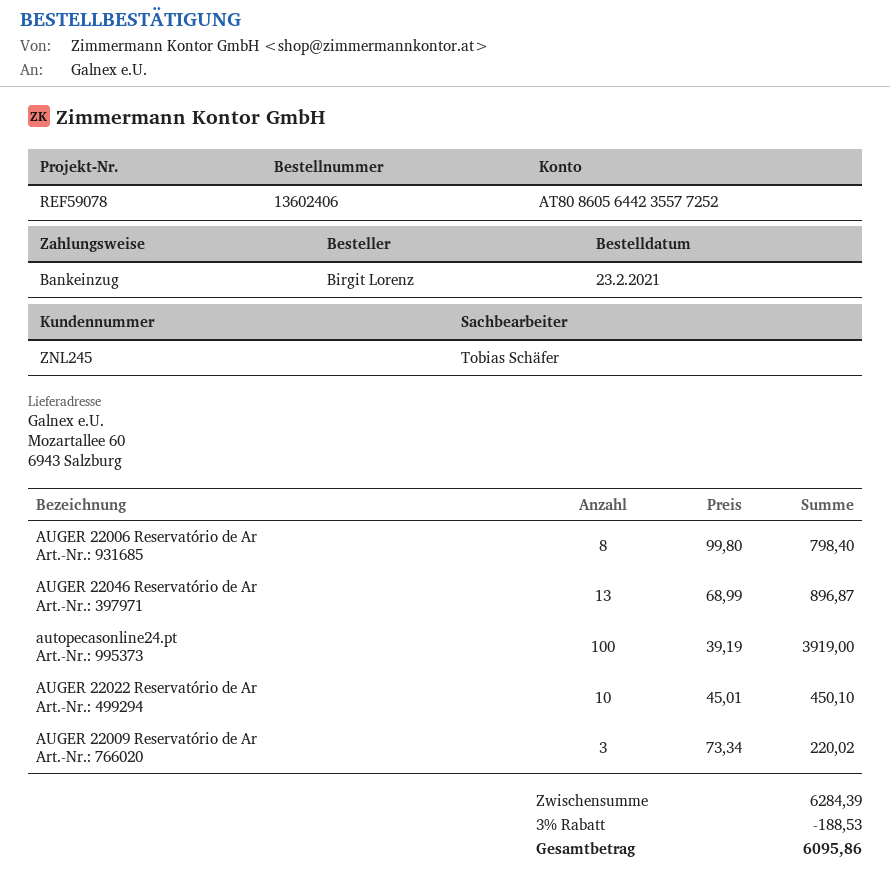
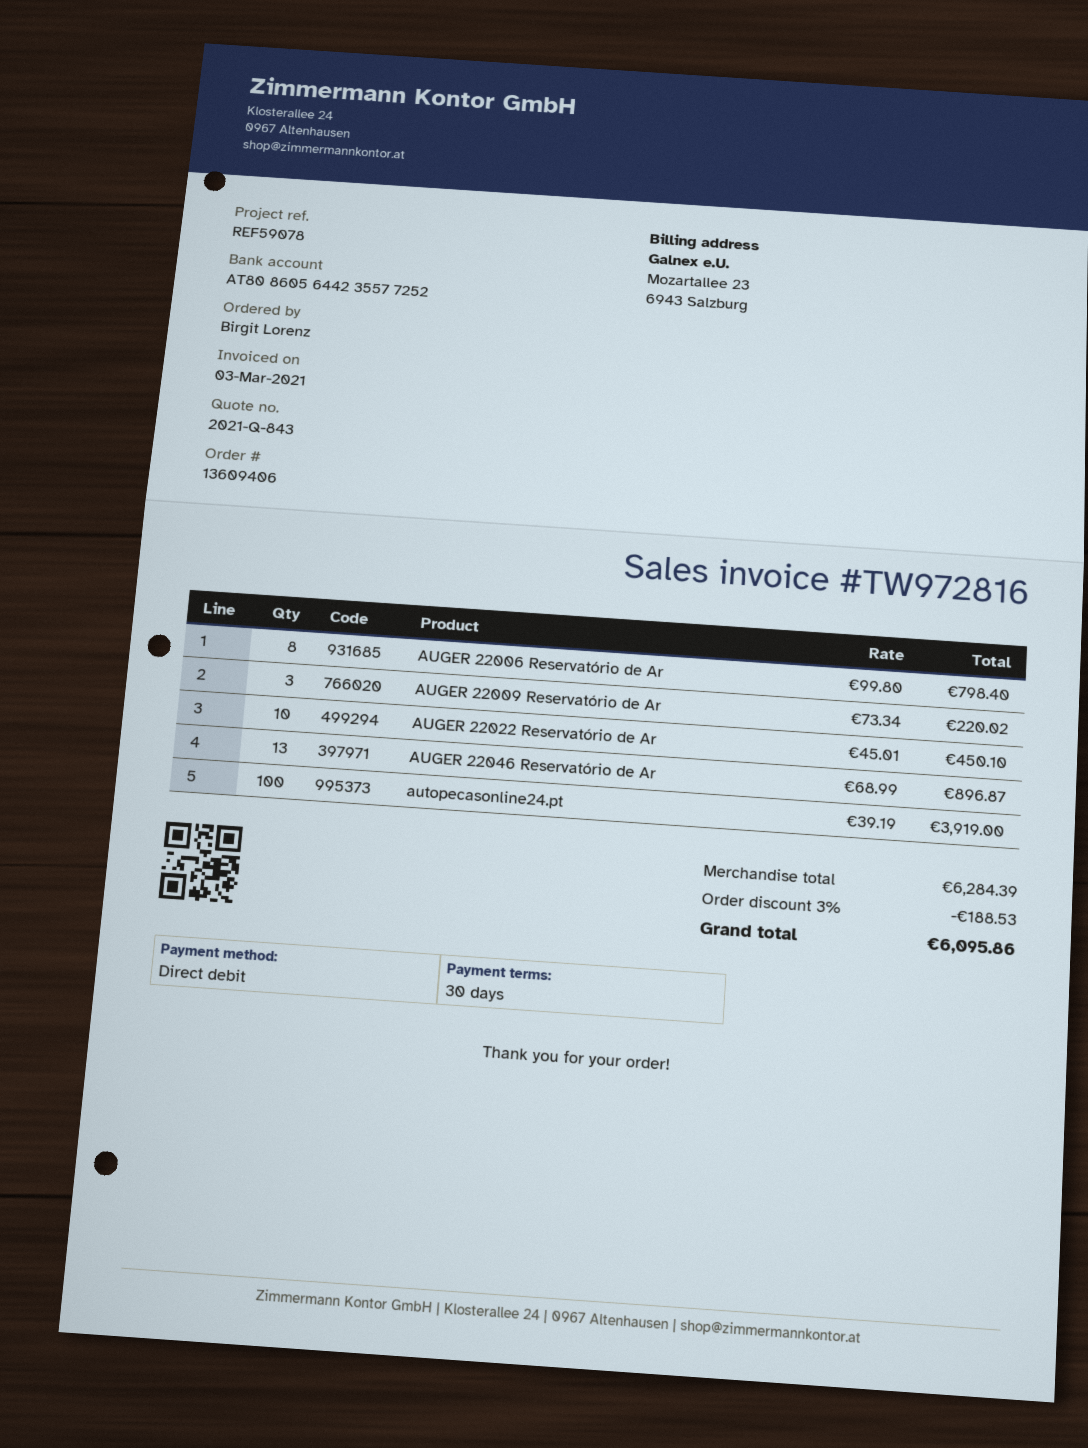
order number: 13602406 -> 13609406

